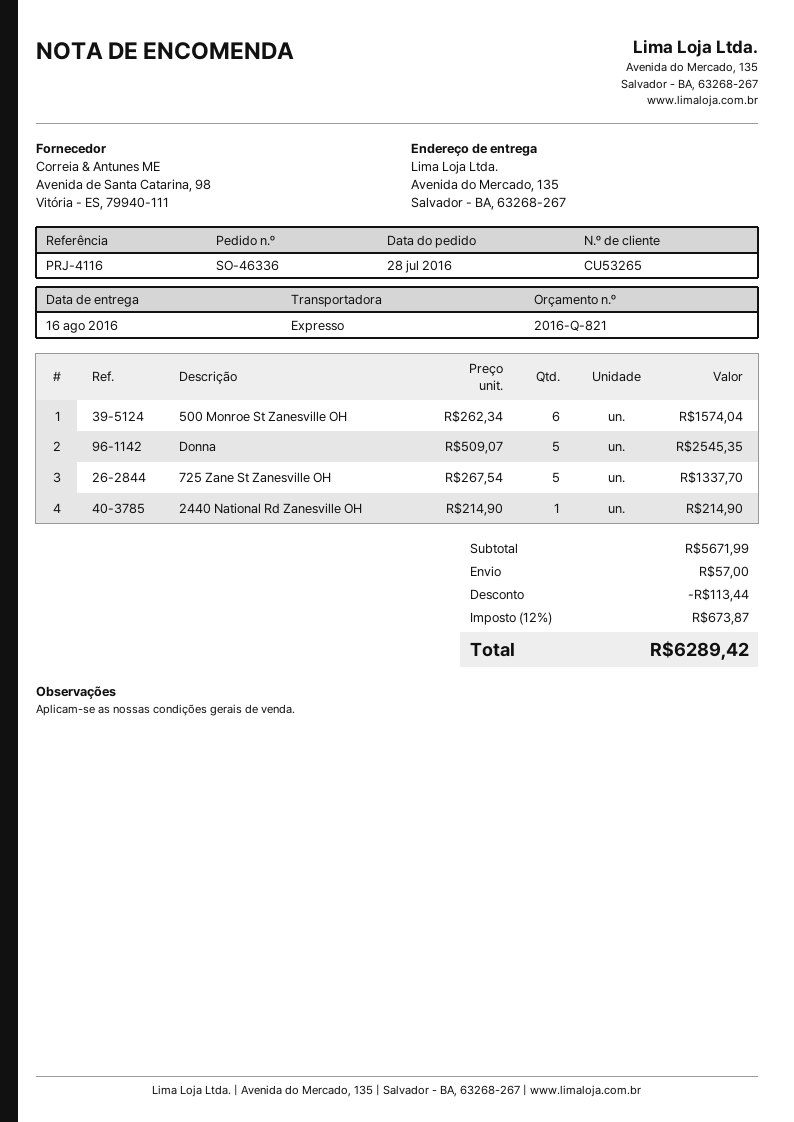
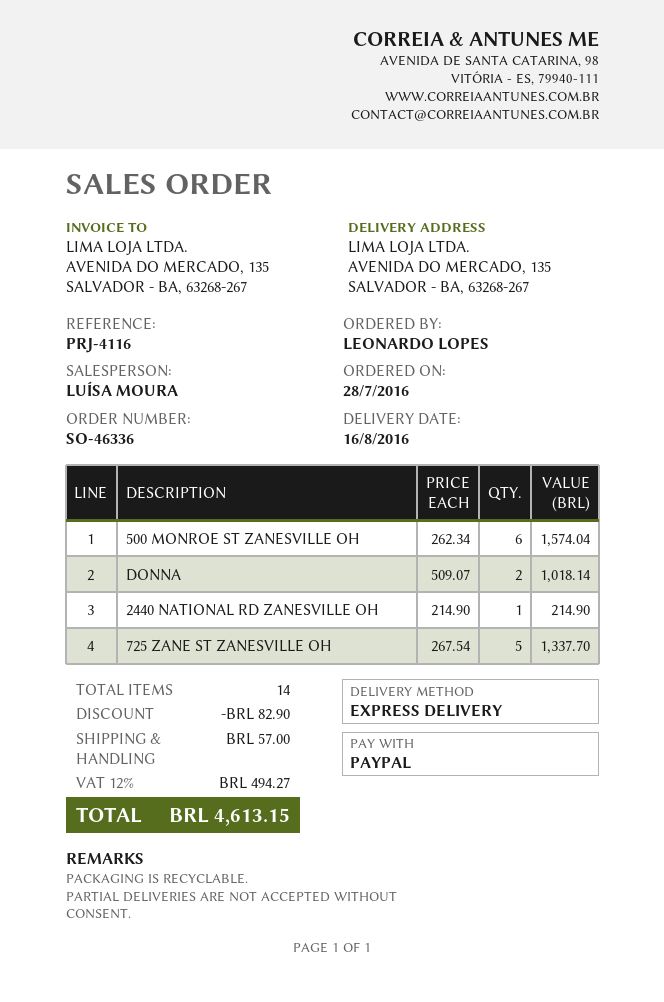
Donna: 5 x 509.07 = 2545.35 -> 2 x 509.07 = 1018.14
discount: 113.44 -> 82.90
tax: 12% = 673.87 -> 12% = 494.27
total: 6289.42 -> 4613.15

